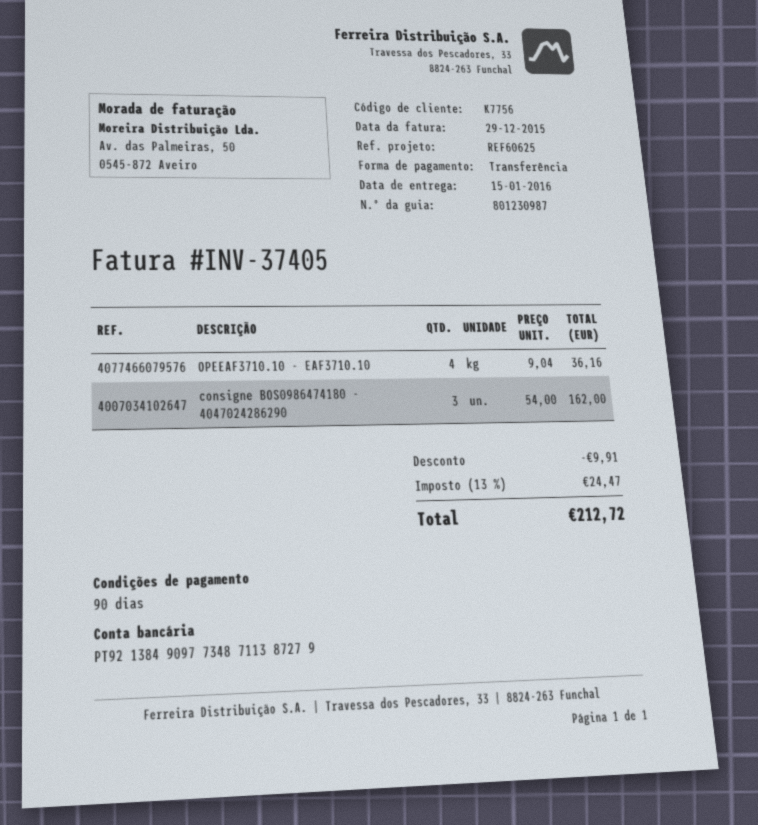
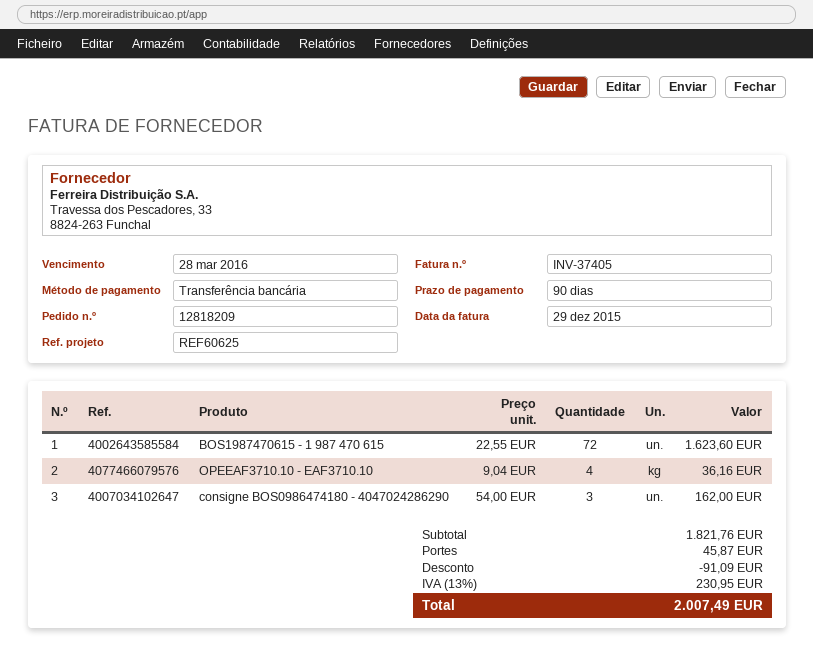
BOS1987470615 - 1 987 470 615: none -> 72 x 22.55 = 1623.60
discount: 9.91 -> 91.09
shipping: none -> 45.87
tax: 13% = 24.47 -> 13% = 230.95
total: 212.72 -> 2007.49

